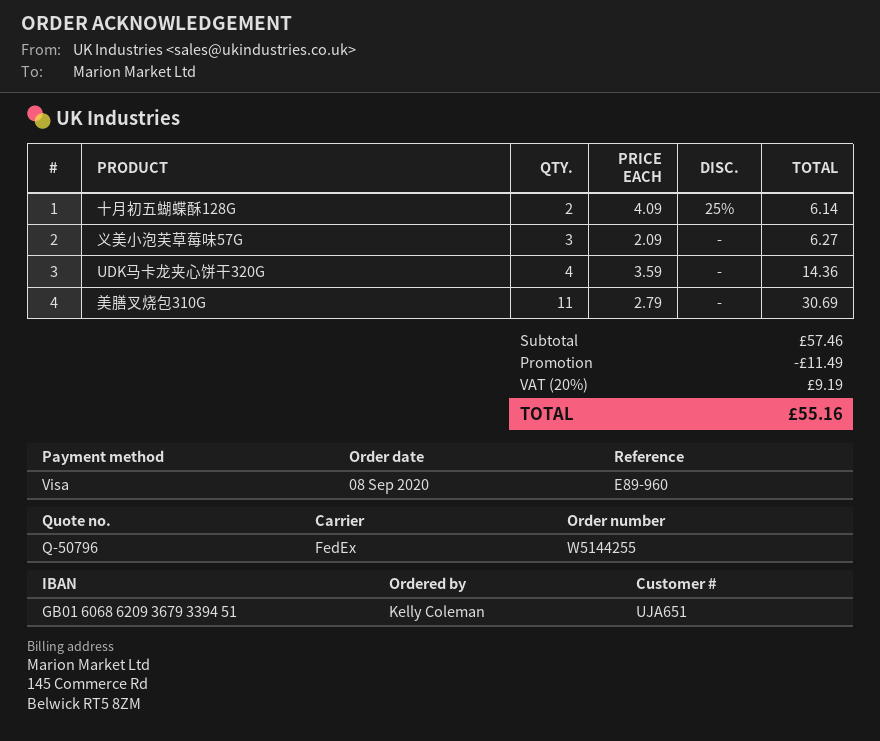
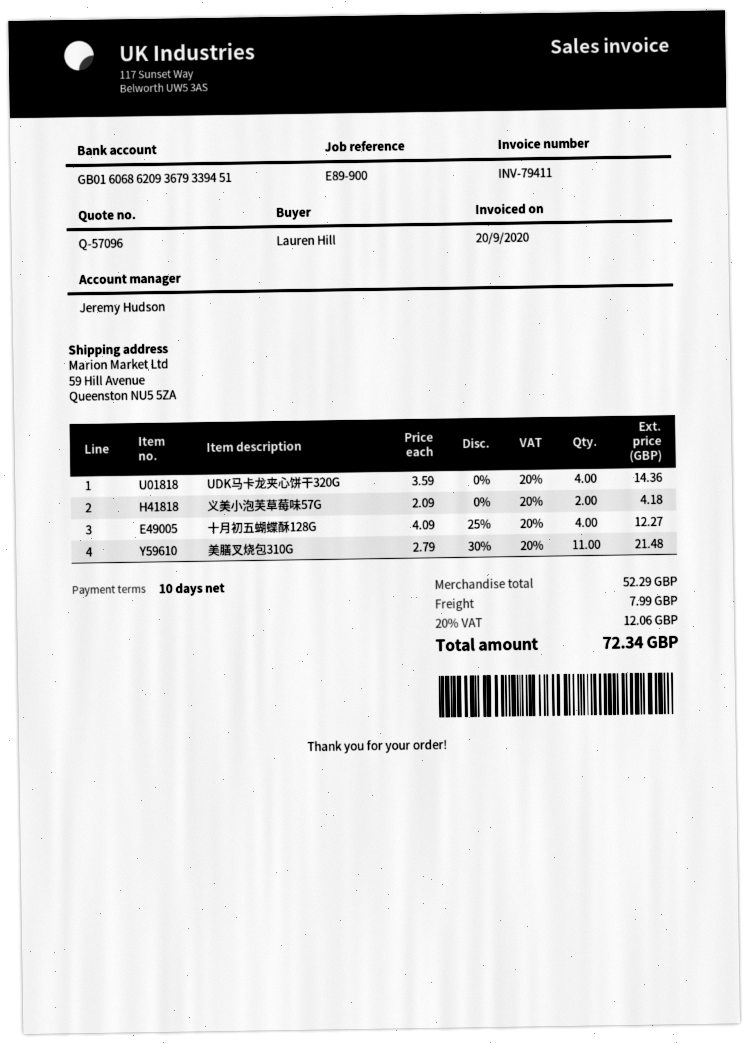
quote number: Q-50796 -> Q-57096
reference: E89-960 -> E89-900
ordered by: Kelly Coleman -> Lauren Hill
十月初五蝴蝶酥128G: 2 x 4.09 - 25% = 6.14 -> 4 x 4.09 - 25% = 12.27
义美小泡芙草莓味57G: 3 x 2.09 = 6.27 -> 2 x 2.09 = 4.18
美膳叉烧包310G: 11 x 2.79 = 30.69 -> 11 x 2.79 - 30% = 21.48
subtotal: 57.46 -> 52.29
discount: 11.49 -> none
shipping: none -> 7.99
tax: 20% = 9.19 -> 20% = 12.06
total: 55.16 -> 72.34

